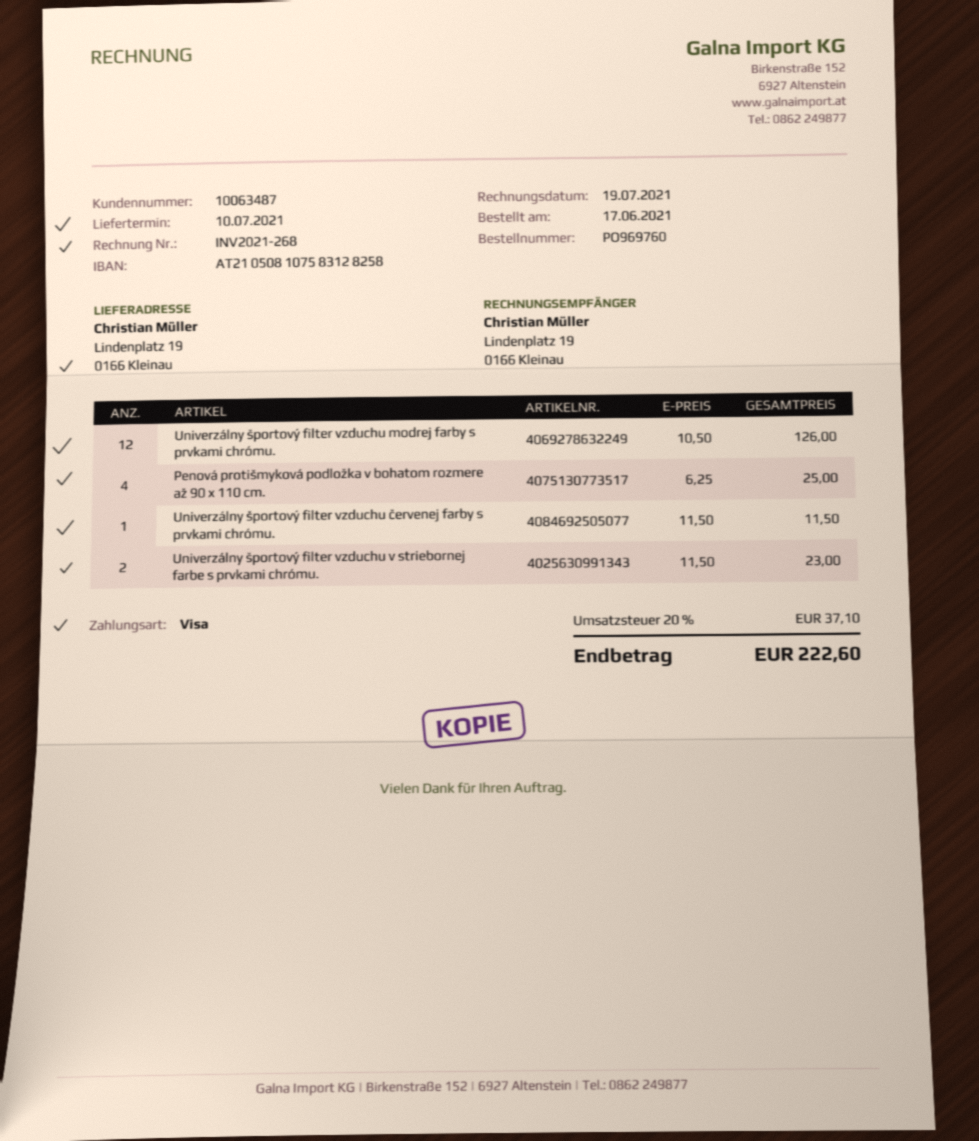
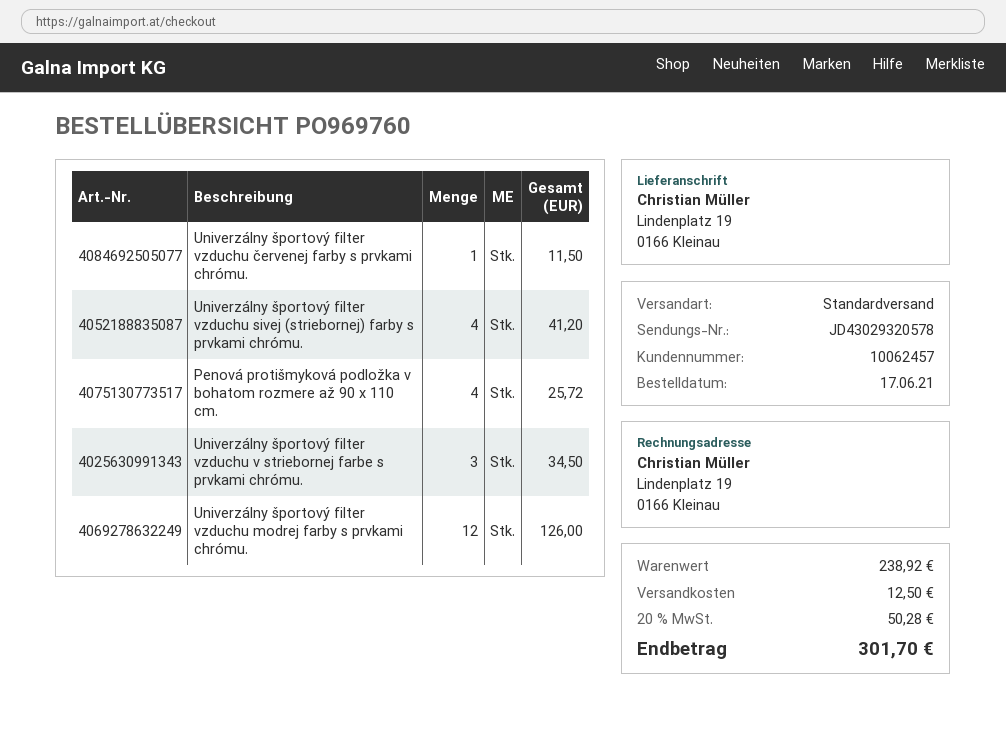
customer number: 10063487 -> 10062457
Penová protišmyková podložka v bohatom rozmere až 90 x 110 cm.: 4 for 25.00 -> 4 for 25.72
Univerzálny športový filter vzduchu v striebornej farbe s prvkami chrómu.: 2 for 23.00 -> 3 for 34.50
Univerzálny športový filter vzduchu sivej (striebornej) farby s prvkami chrómu.: none -> 4 for 41.20
shipping: none -> 12.50
tax: 20% = 37.10 -> 20% = 50.28
total: 222.60 -> 301.70

